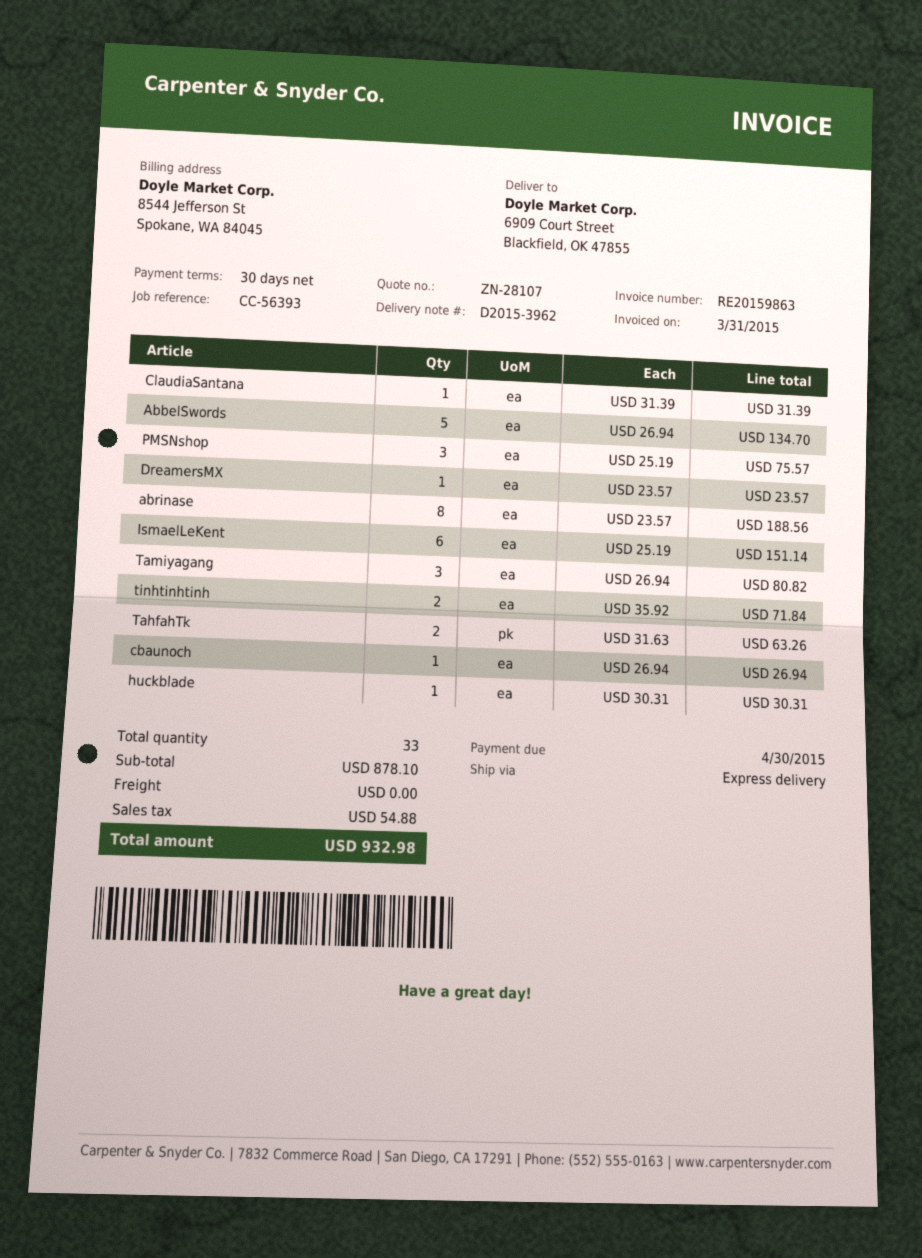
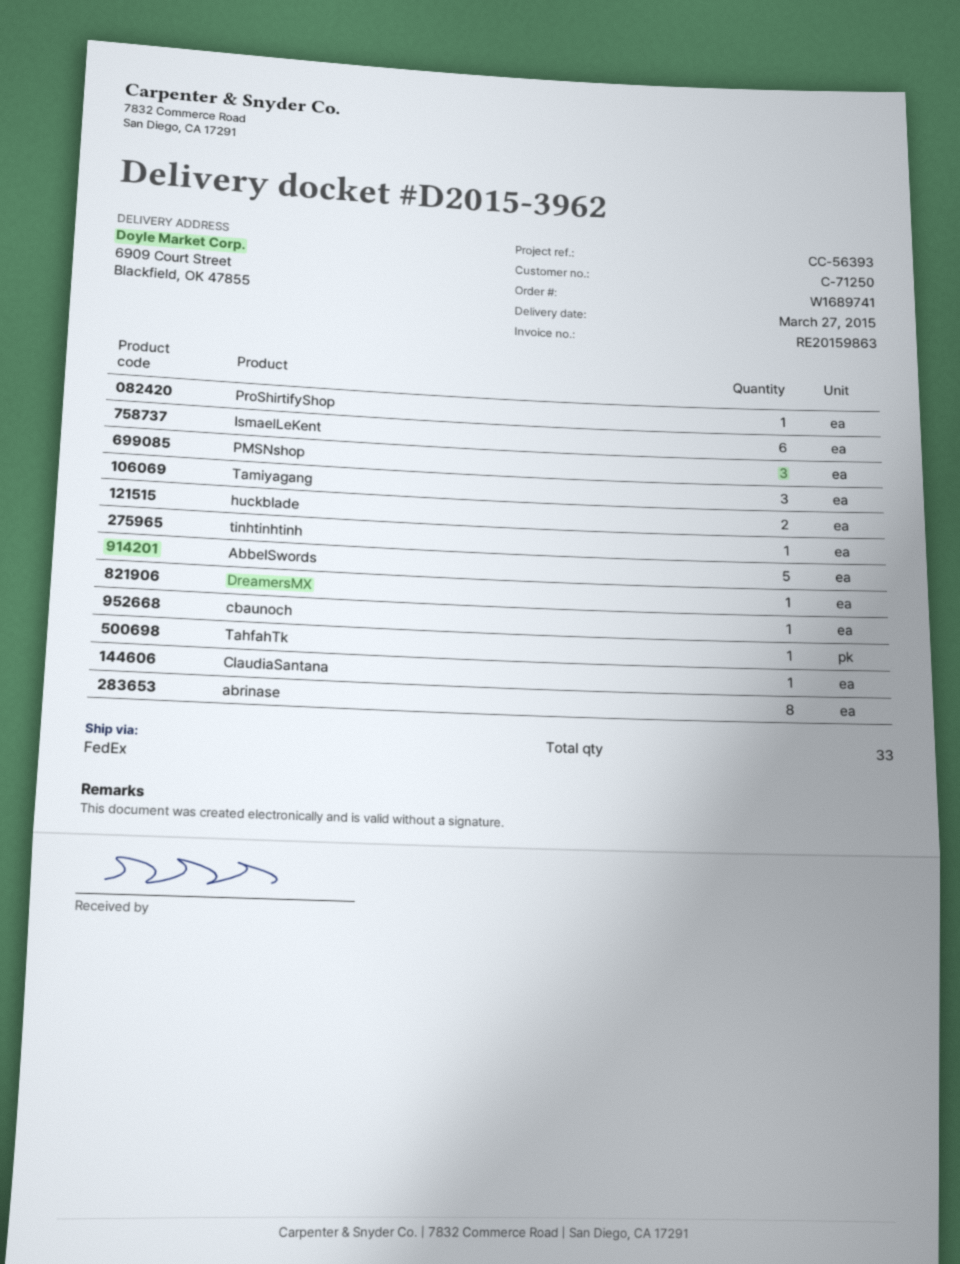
shipping method: express -> FedEx
tinhtinhtinh: 2 -> 1
TahfahTk: 2 -> 1
huckblade: 1 -> 2
ProShirtifyShop: none -> 1

